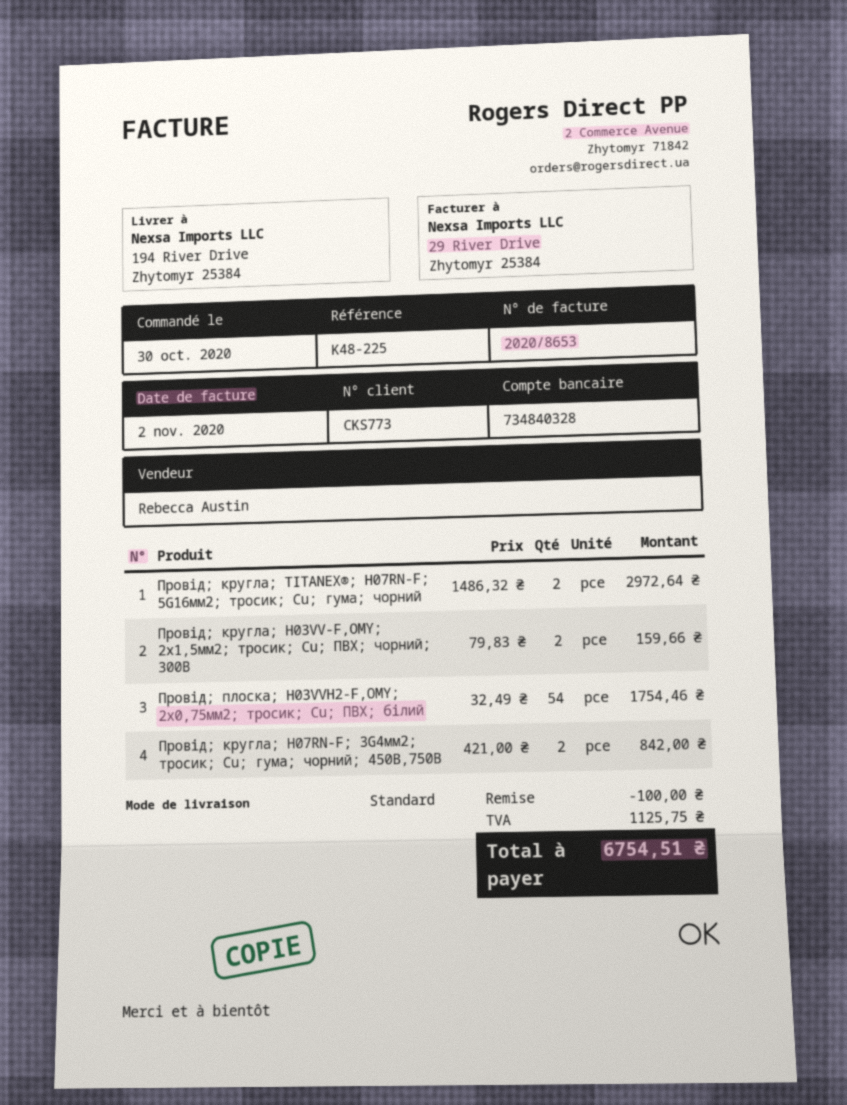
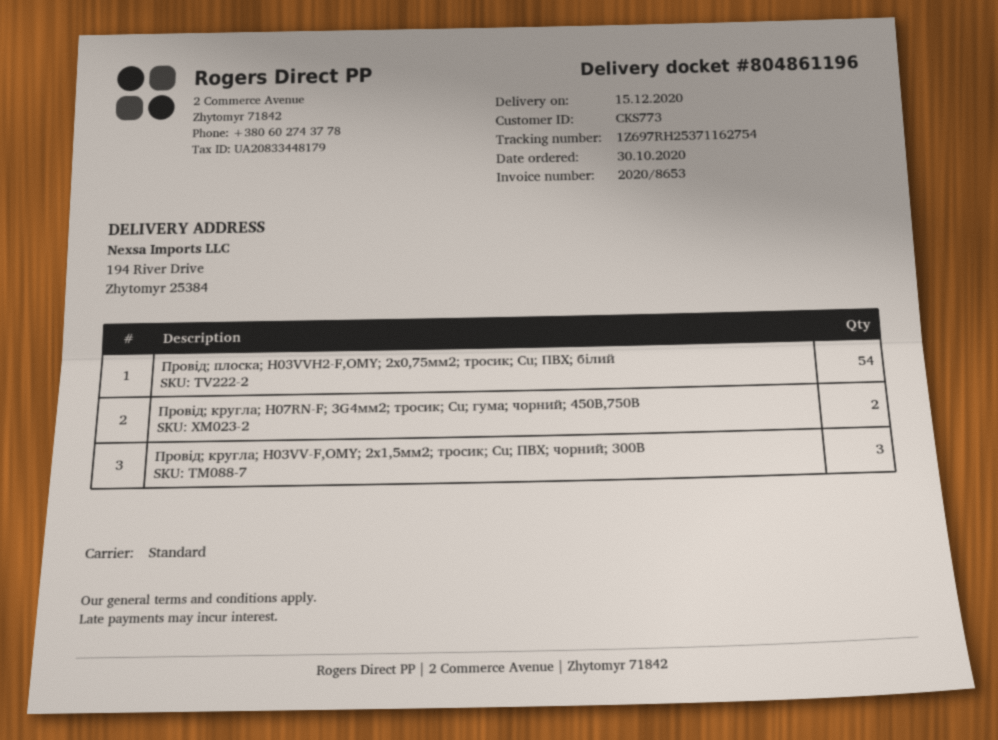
Провід; кругла; TITANEX®; H07RN-F; 5G16мм2; тросик; Cu; гума; чорний: 2 -> none
Провід; кругла; H03VV-F,OMY; 2x1,5мм2; тросик; Cu; ПВХ; чорний; 300В: 2 -> 3

